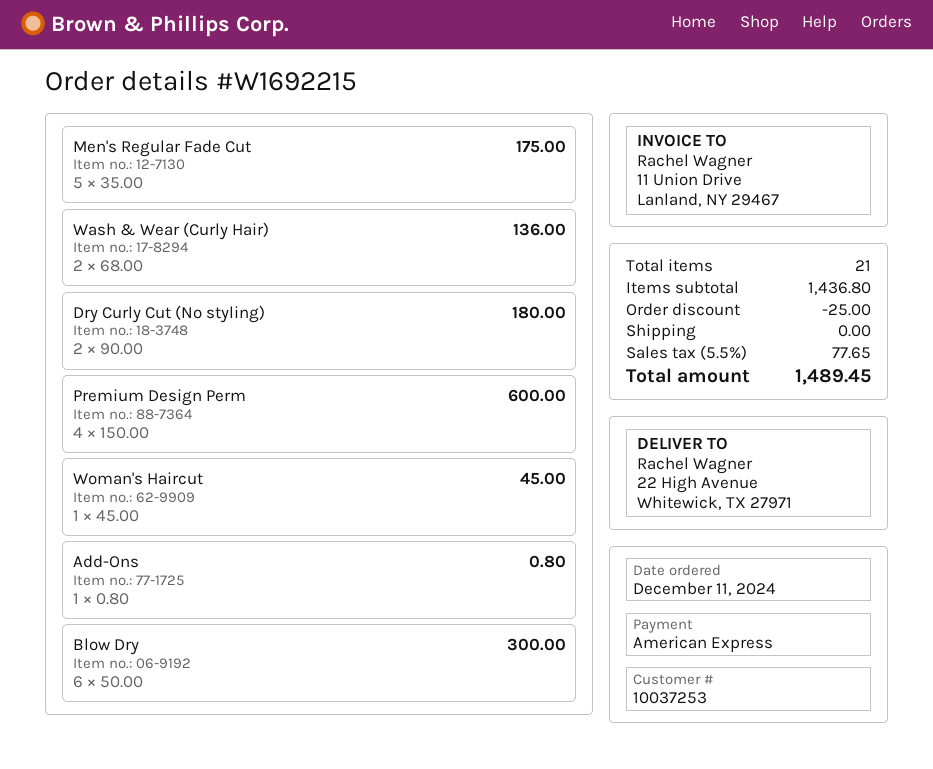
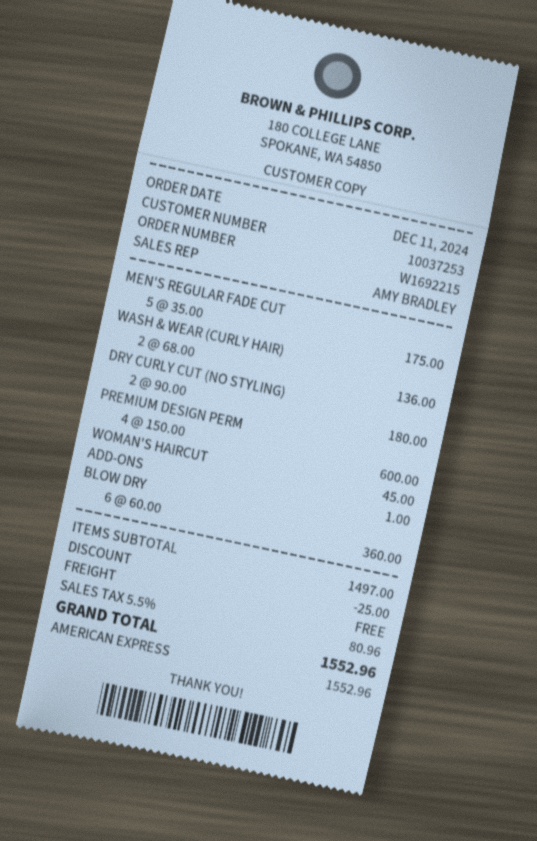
Add-Ons: 1 x 0.80 = 0.80 -> 1 x 1.00 = 1.00
Blow Dry: 6 x 50.00 = 300.00 -> 6 x 60.00 = 360.00
subtotal: 1436.80 -> 1497.00
tax: 5.5% = 77.65 -> 5.5% = 80.96
total: 1489.45 -> 1552.96

